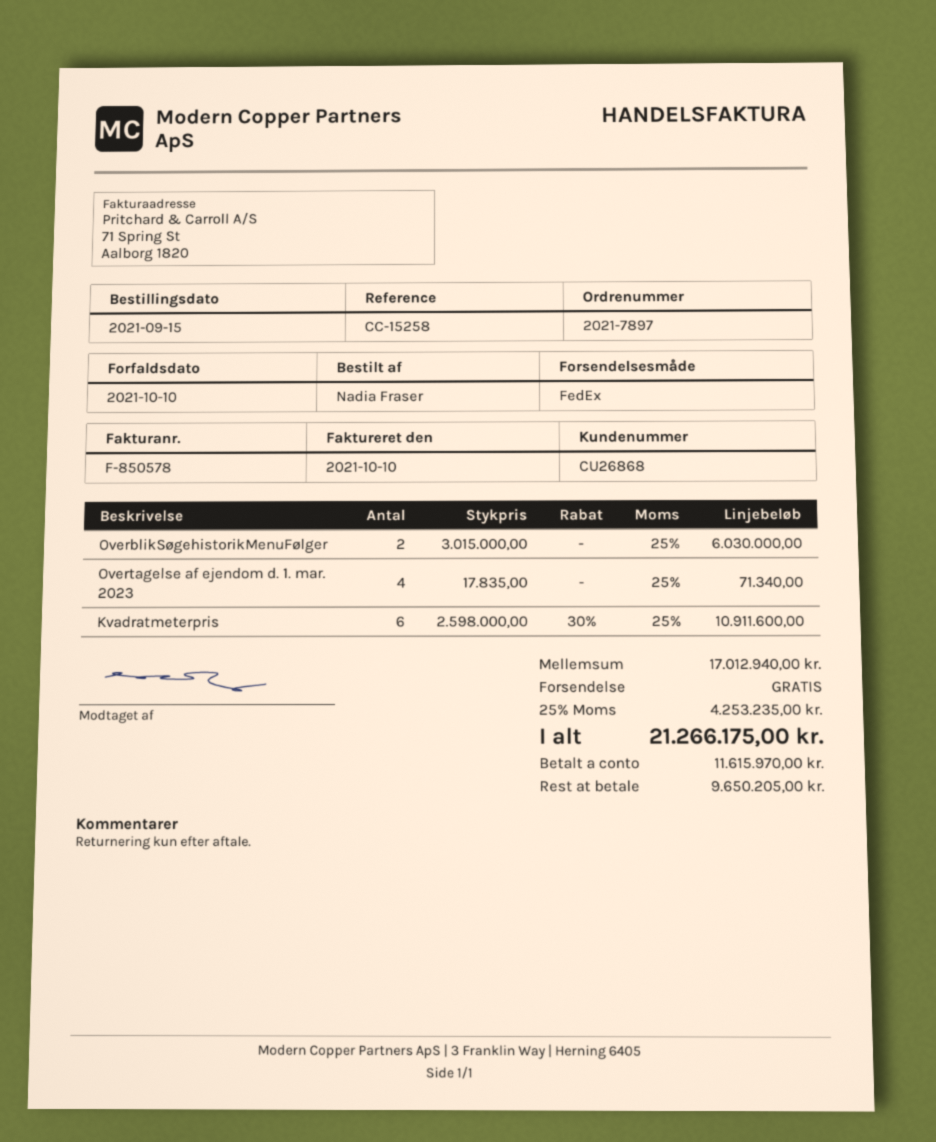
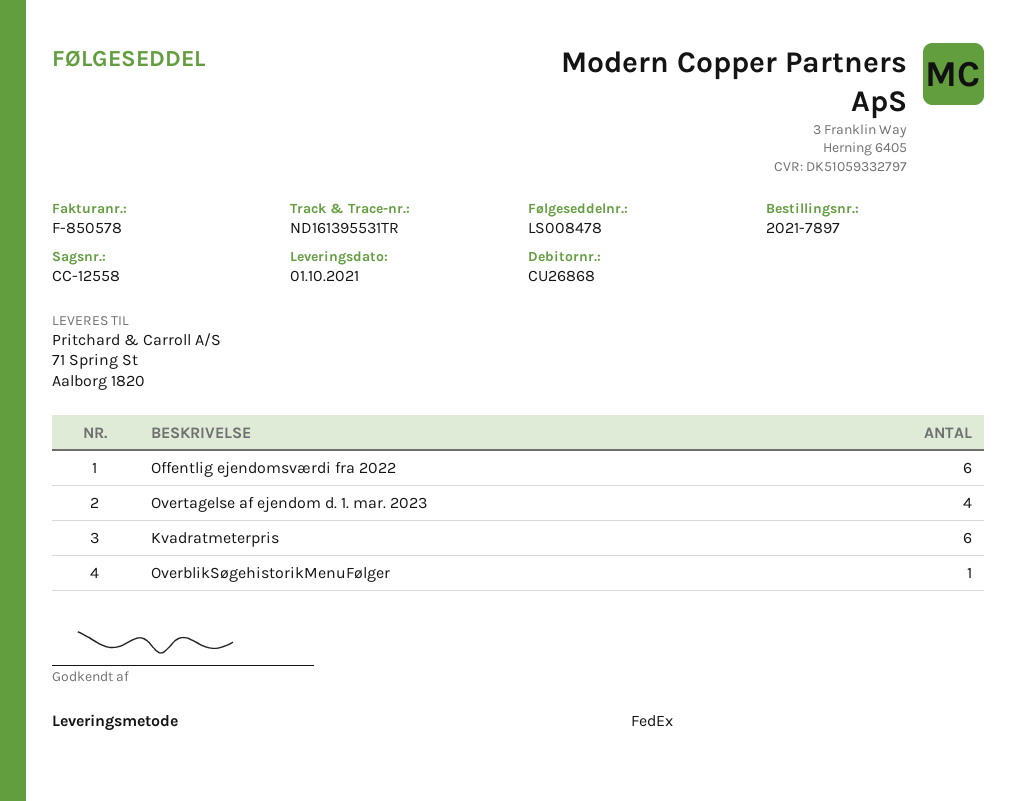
reference: CC-15258 -> CC-12558
OverblikSøgehistorikMenuFølger: 2 -> 1
Offentlig ejendomsværdi fra 2022: none -> 6

